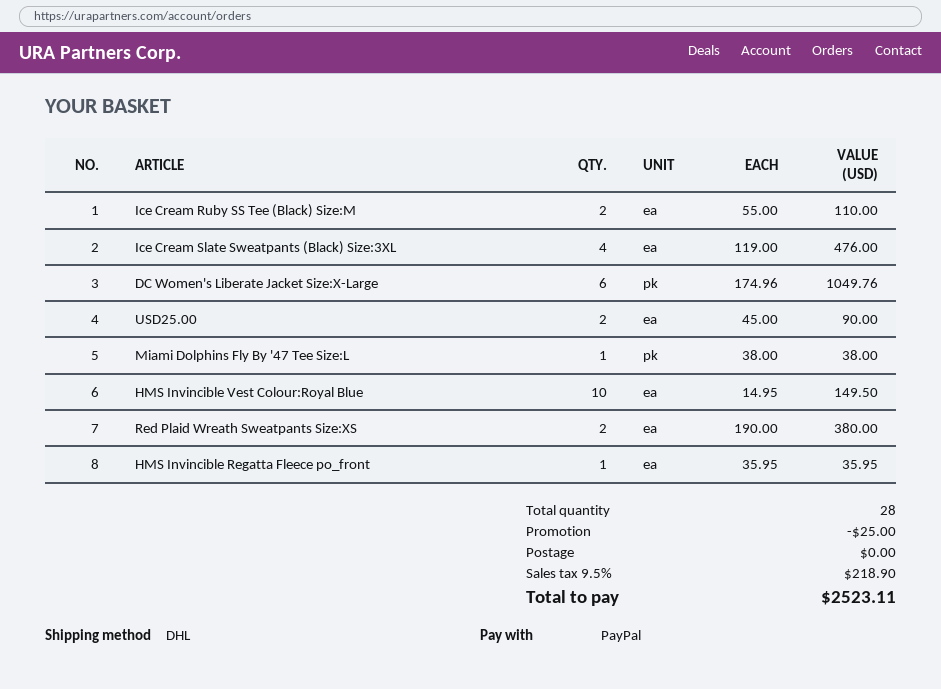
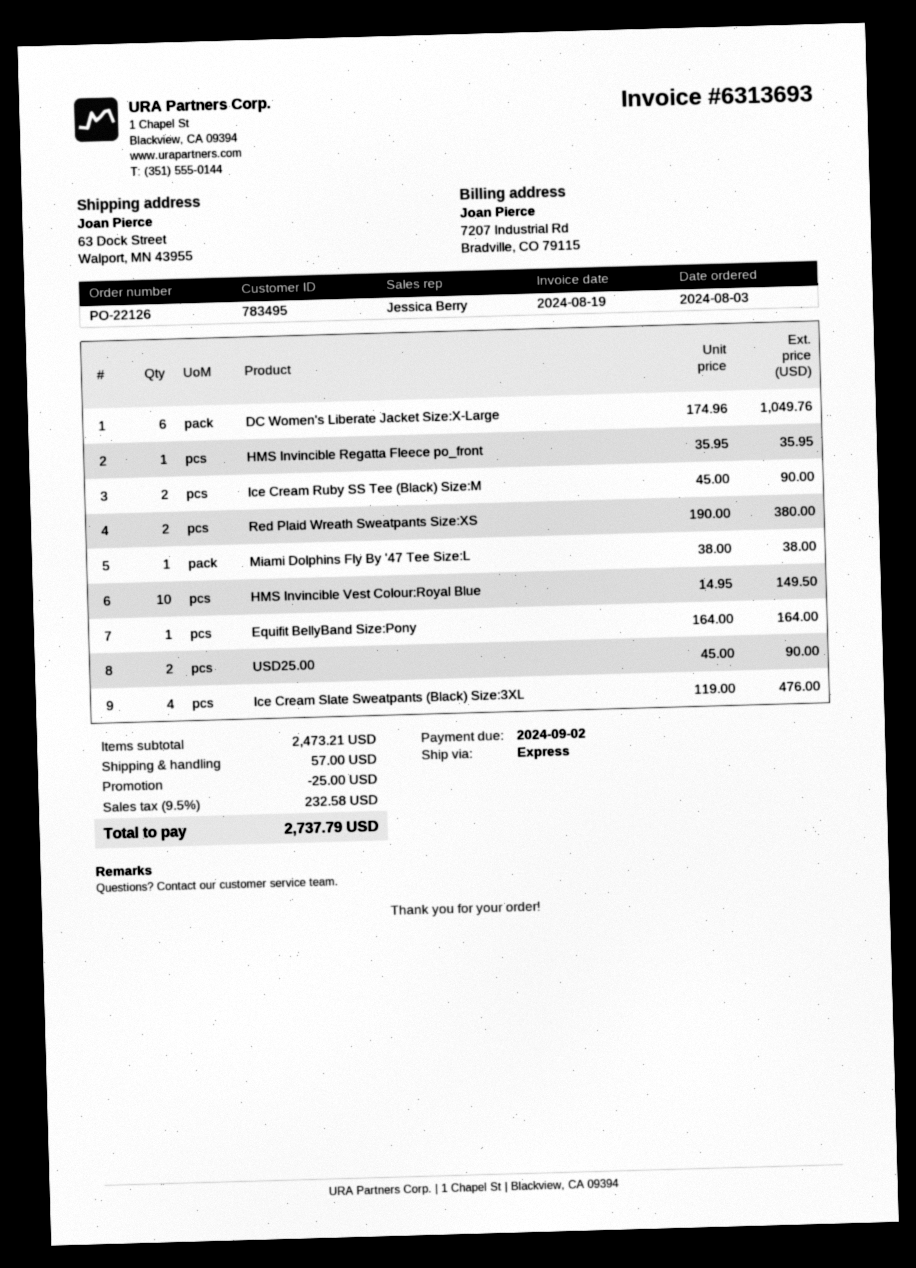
shipping method: DHL -> express
Ice Cream Ruby SS Tee (Black) Size:M: 2 x 55.00 = 110.00 -> 2 x 45.00 = 90.00
Equifit BellyBand Size:Pony: none -> 1 x 164.00 = 164.00
shipping: 0.00 -> 57.00
tax: 9.5% = 218.90 -> 9.5% = 232.58
total: 2523.11 -> 2737.79

